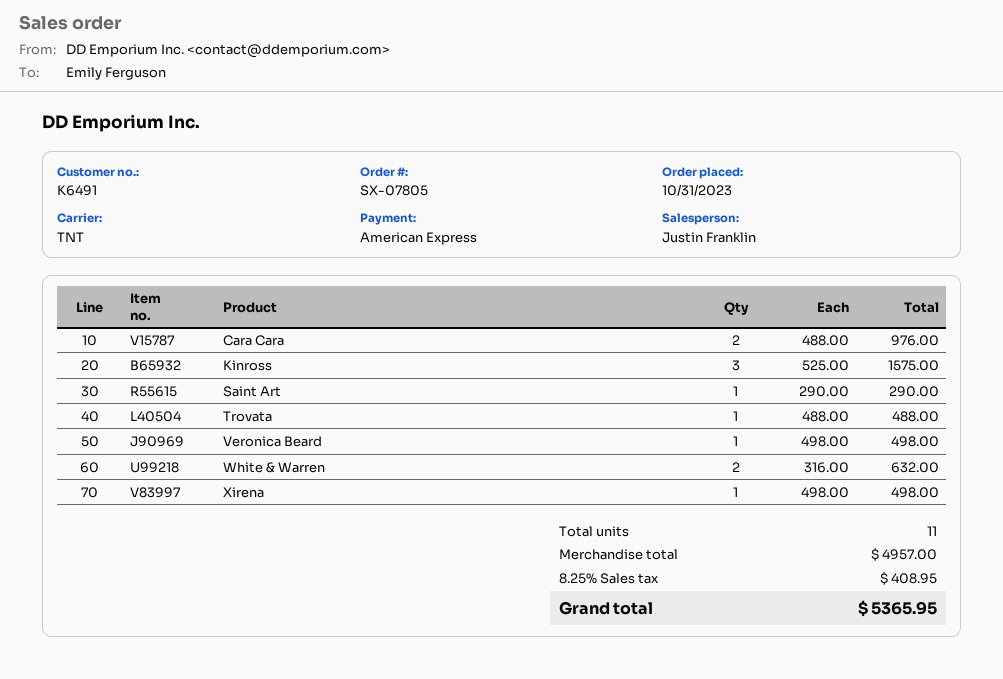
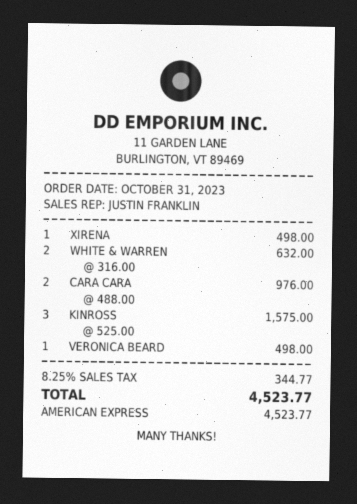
Saint Art: 1 x 290.00 = 290.00 -> none
Trovata: 1 x 488.00 = 488.00 -> none
tax: 8.25% = 408.95 -> 8.25% = 344.77
total: 5365.95 -> 4523.77

